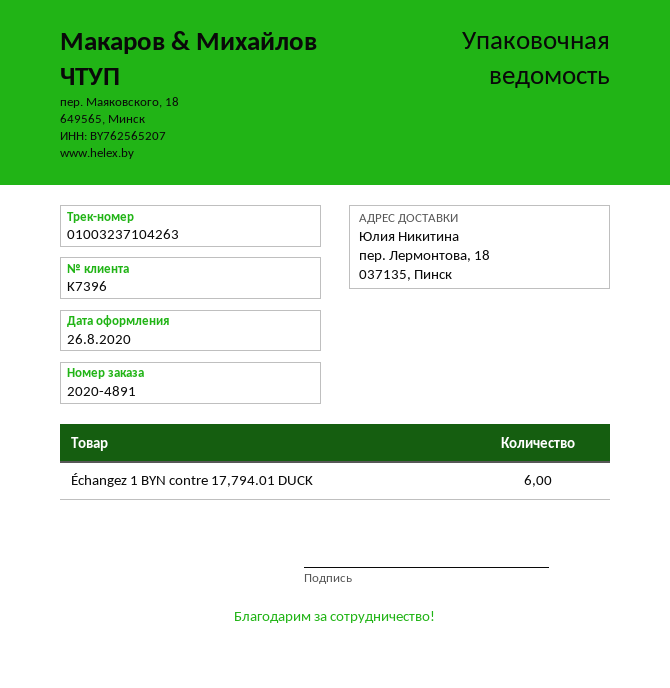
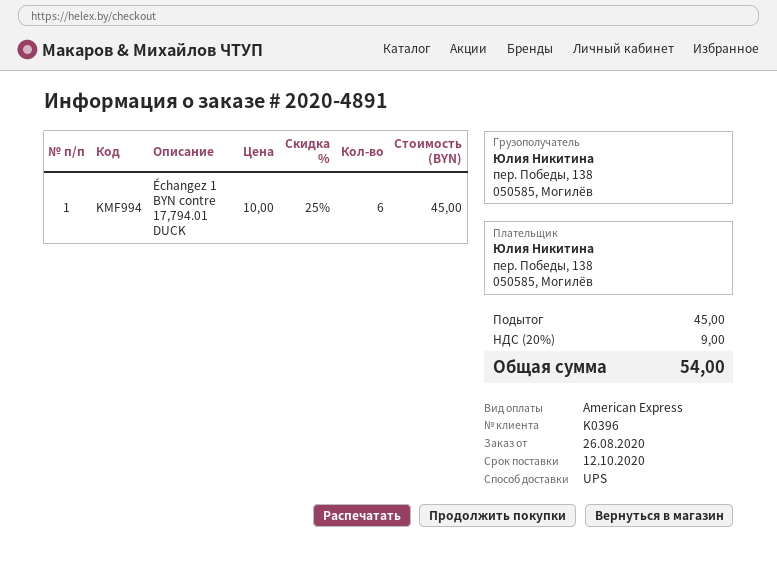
customer number: K7396 -> K0396
ship to: пер. Лермонтова, 18, 037135, Пинск -> пер. Победы, 138, 050585, Могилёв

